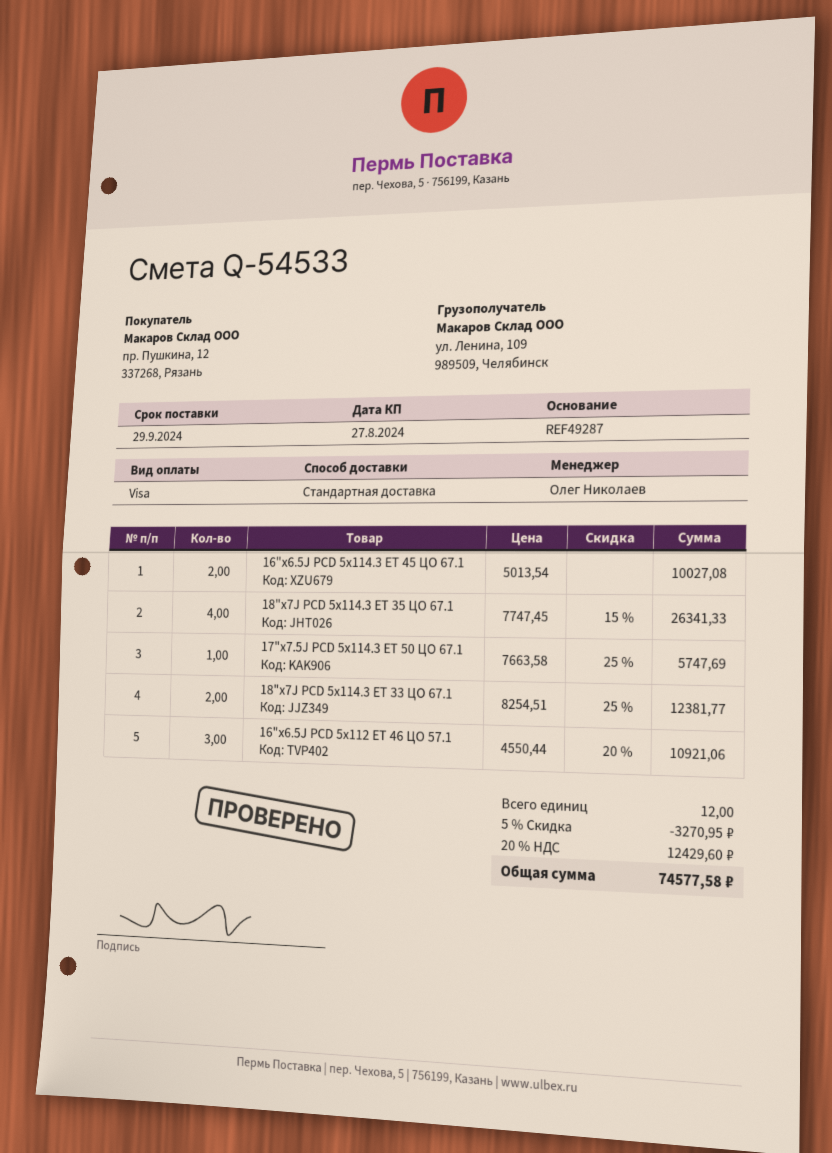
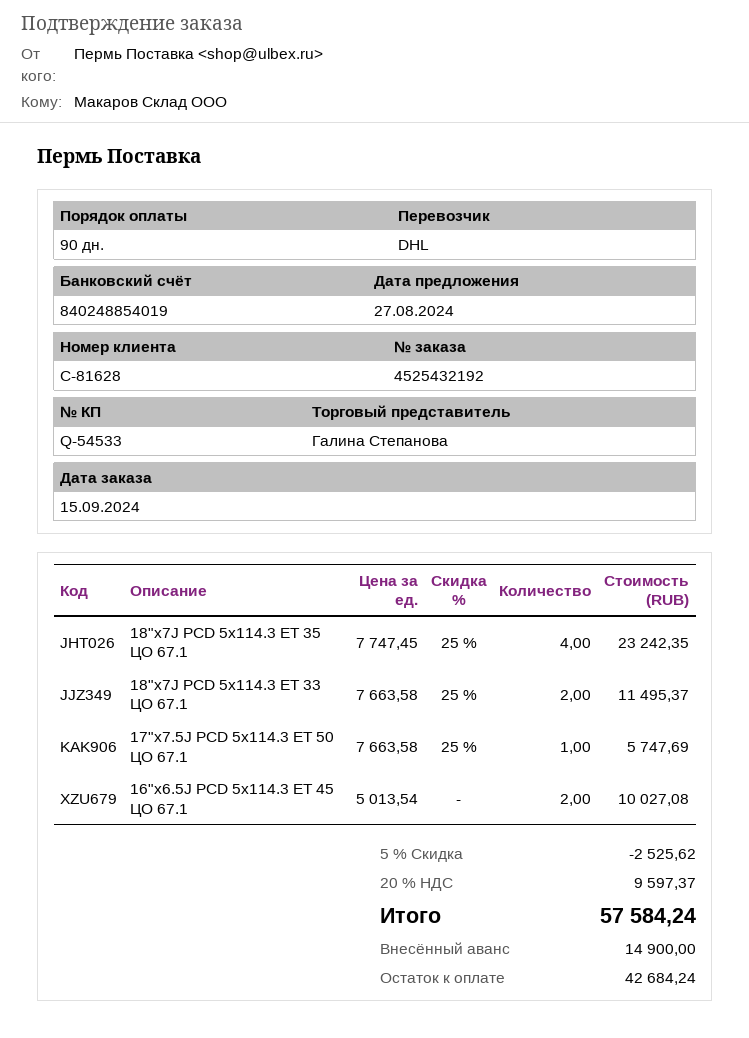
sales rep: Олег Николаев -> Галина Степанова
shipping method: standard -> DHL
18"x7J PCD 5x114.3 ЕТ 35 ЦО 67.1: 4 x 7747.45 - 15% = 26341.33 -> 4 x 7747.45 - 25% = 23242.35
18"x7J PCD 5x114.3 ЕТ 33 ЦО 67.1: 2 x 8254.51 - 25% = 12381.77 -> 2 x 7663.58 - 25% = 11495.37
16"x6.5J PCD 5x112 ЕТ 46 ЦО 57.1: 3 x 4550.44 - 20% = 10921.06 -> none
discount: 5% = 3270.95 -> 5% = 2525.62
tax: 20% = 12429.60 -> 20% = 9597.37
total: 74577.58 -> 57584.24

